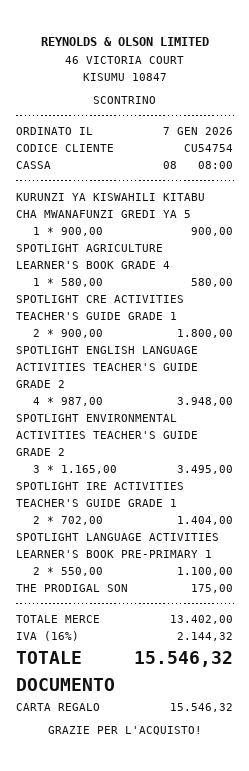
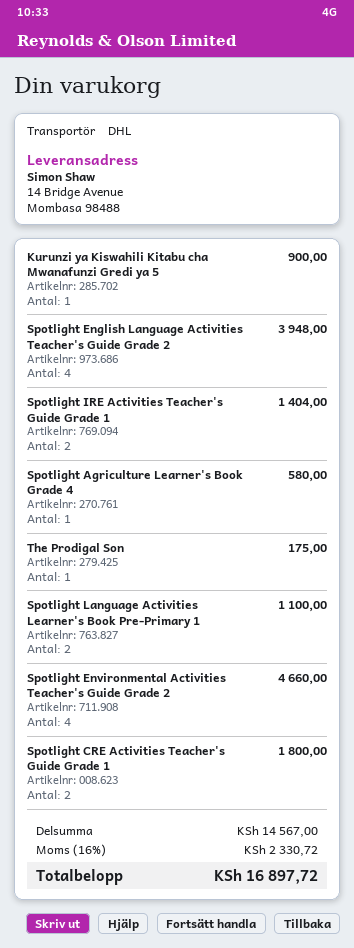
SPOTLIGHT ENVIRONMENTAL ACTIVITIES TEACHER'S GUIDE GRADE 2: 3 for 3495.00 -> 4 for 4660.00
subtotal: 13402.00 -> 14567.00
tax: 16% = 2144.32 -> 16% = 2330.72
total: 15546.32 -> 16897.72

